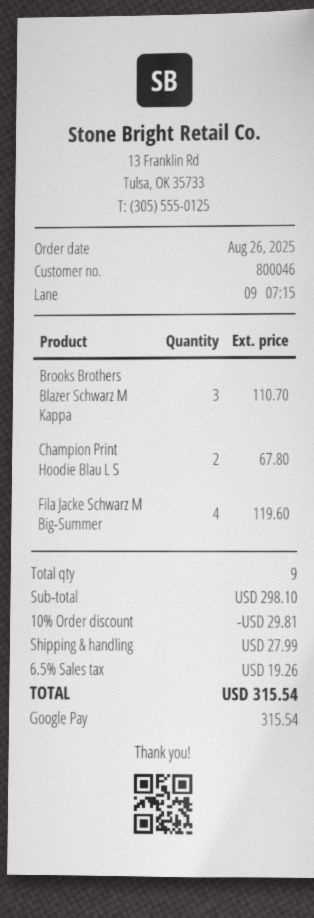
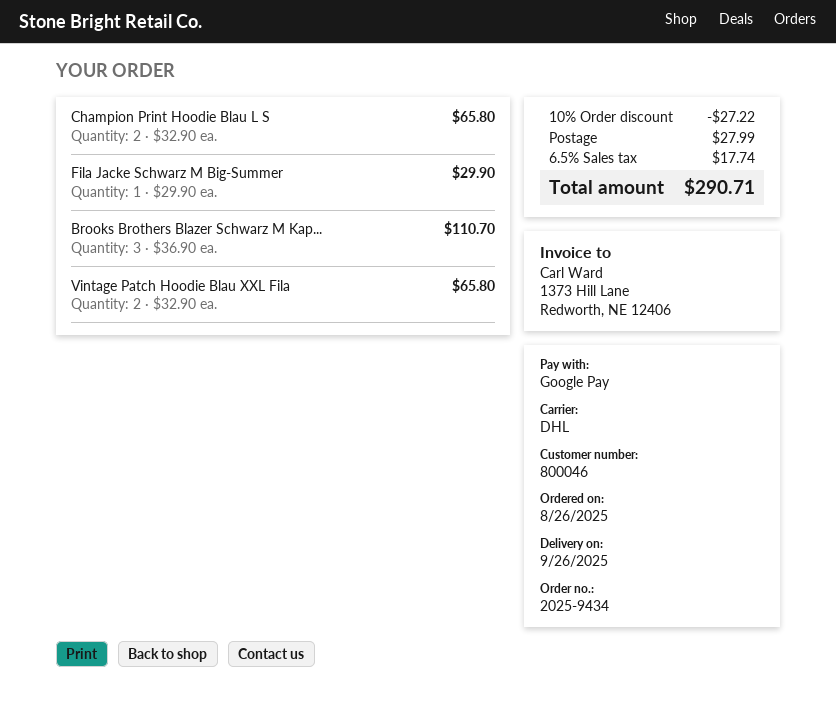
Champion Print Hoodie Blau L S: 2 for 67.80 -> 2 for 65.80
Fila Jacke Schwarz M Big-Summer: 4 for 119.60 -> 1 for 29.90
Vintage Patch Hoodie Blau XXL Fila: none -> 2 for 65.80
discount: 10% = 29.81 -> 10% = 27.22
tax: 6.5% = 19.26 -> 6.5% = 17.74
total: 315.54 -> 290.71

